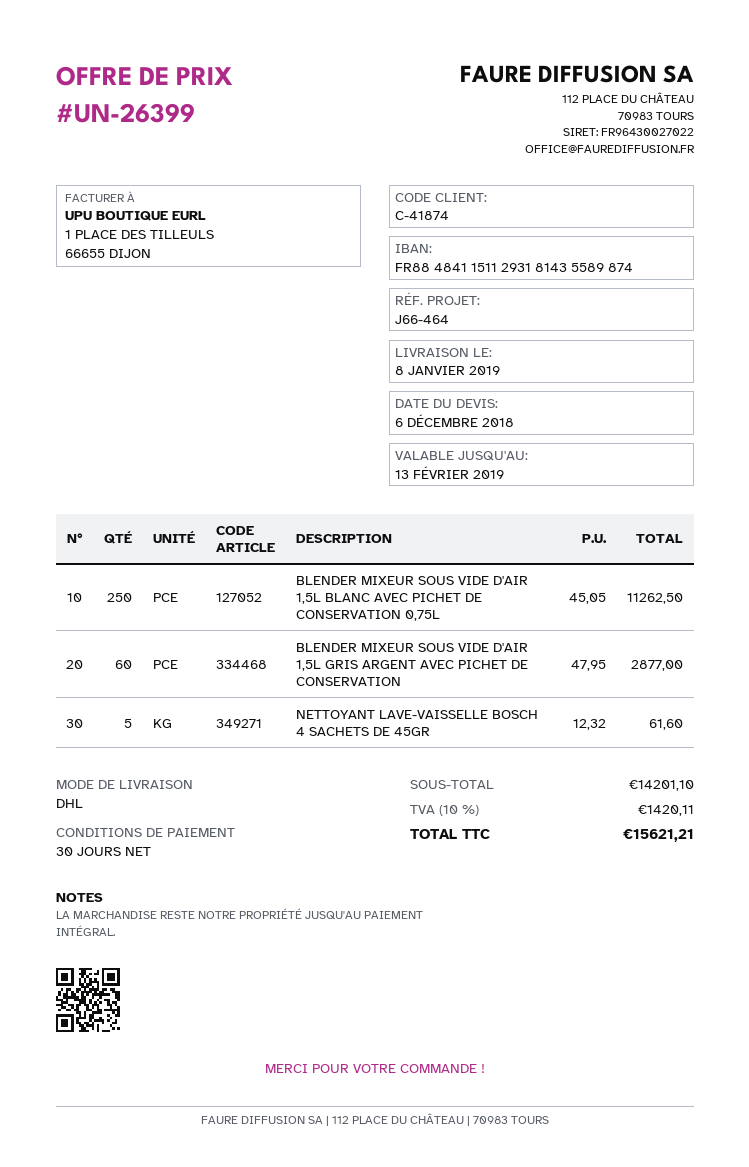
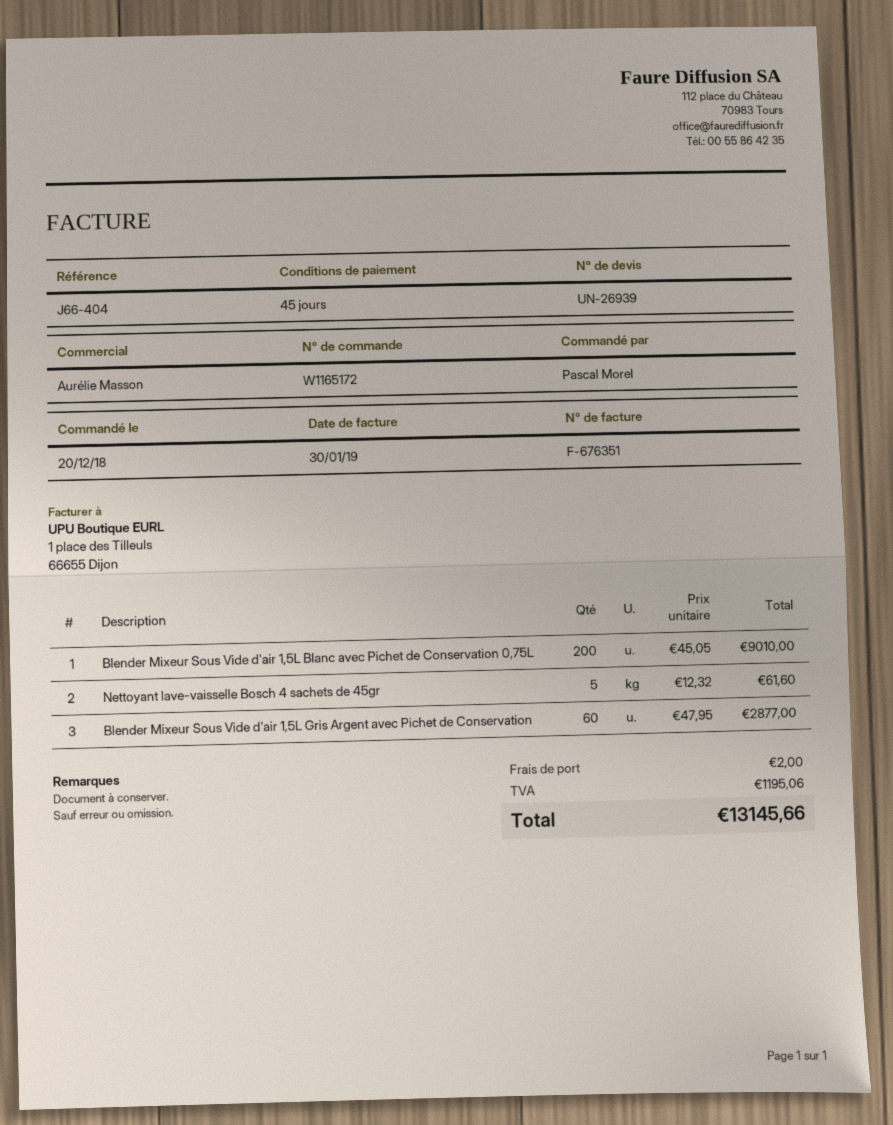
quote number: UN-26399 -> UN-26939
payment terms: 30 days -> 45 days
reference: J66-464 -> J66-404
BLENDER MIXEUR SOUS VIDE D'AIR 1,5L BLANC AVEC PICHET DE CONSERVATION 0,75L: 250 x 45.05 = 11262.50 -> 200 x 45.05 = 9010.00
shipping: none -> 2.00
tax: 1420.11 -> 1195.06
total: 15621.21 -> 13145.66

